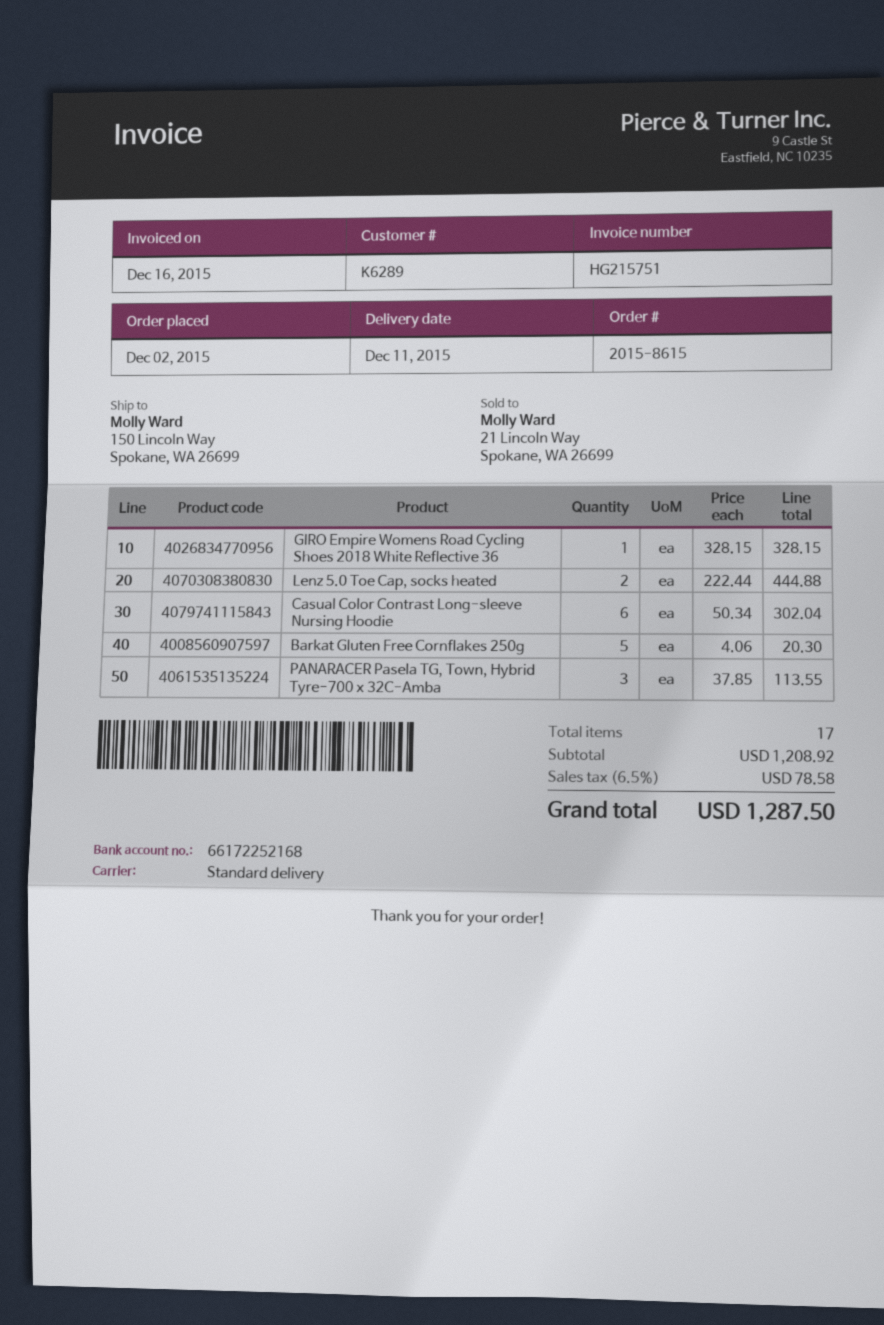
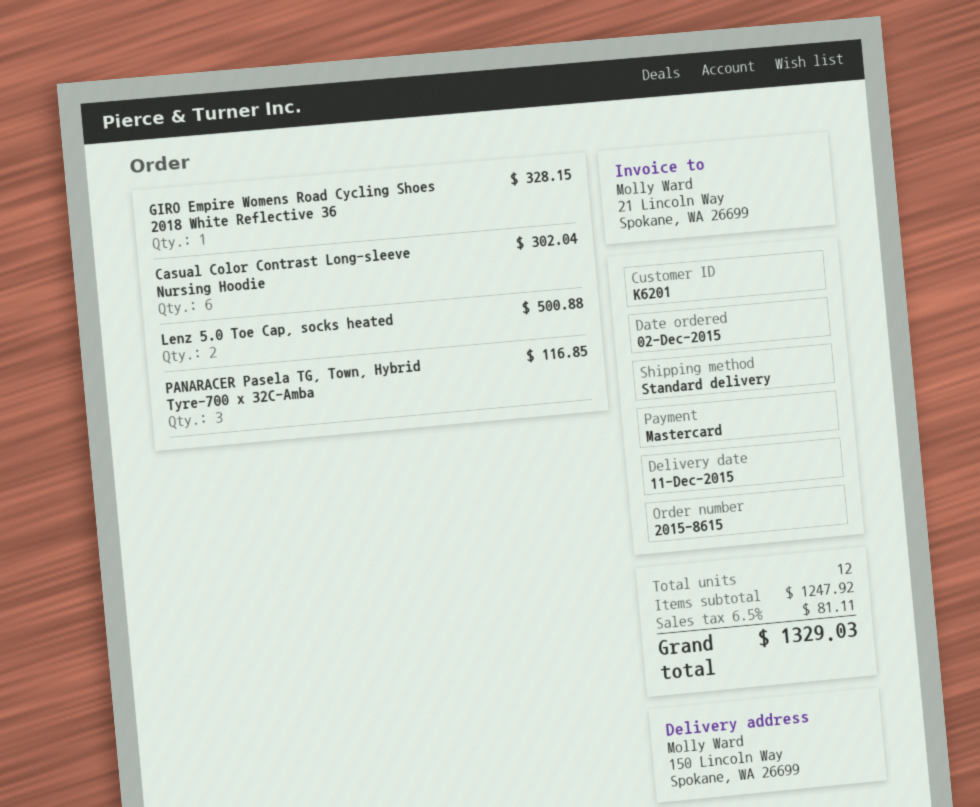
customer number: K6289 -> K6201
Lenz 5.0 Toe Cap, socks heated: 2 for 444.88 -> 2 for 500.88
Barkat Gluten Free Cornflakes 250g: 5 for 20.30 -> none
PANARACER Pasela TG, Town, Hybrid Tyre-700 x 32C-Amba: 3 for 113.55 -> 3 for 116.85
total quantity: 17 -> 12
subtotal: 1208.92 -> 1247.92
tax: 6.5% = 78.58 -> 6.5% = 81.11
total: 1287.50 -> 1329.03

